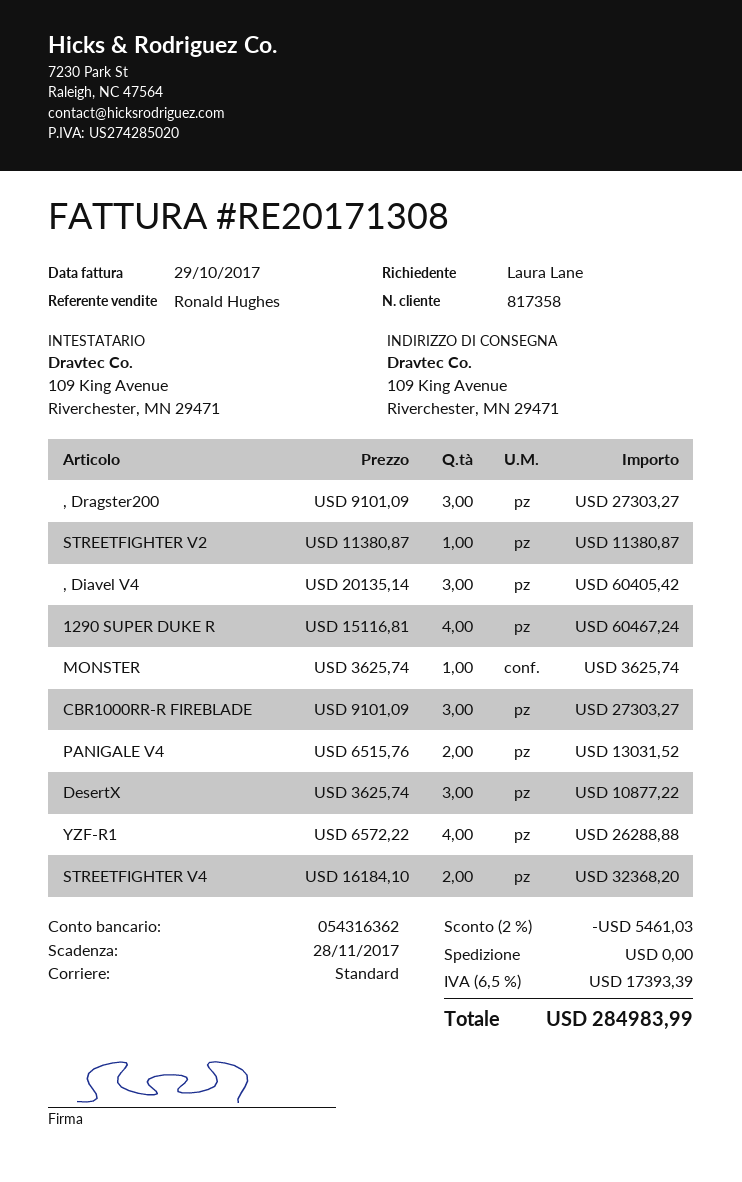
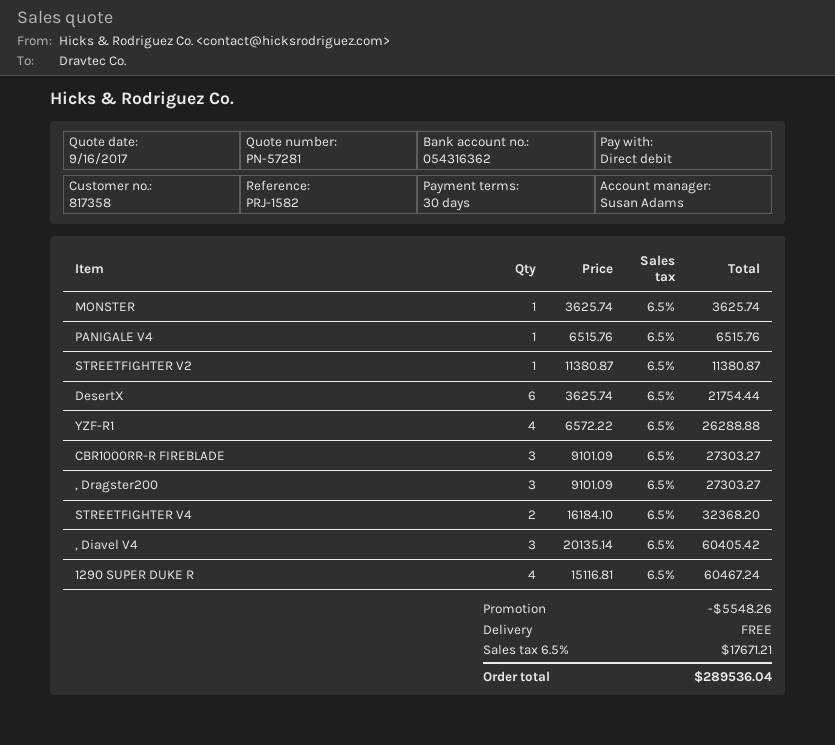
sales rep: Ronald Hughes -> Susan Adams
PANIGALE V4: 2 x 6515.76 = 13031.52 -> 1 x 6515.76 = 6515.76
DesertX: 3 x 3625.74 = 10877.22 -> 6 x 3625.74 = 21754.44
discount: 5461.03 -> 5548.26
tax: 6.5% = 17393.39 -> 6.5% = 17671.21
total: 284983.99 -> 289536.04

